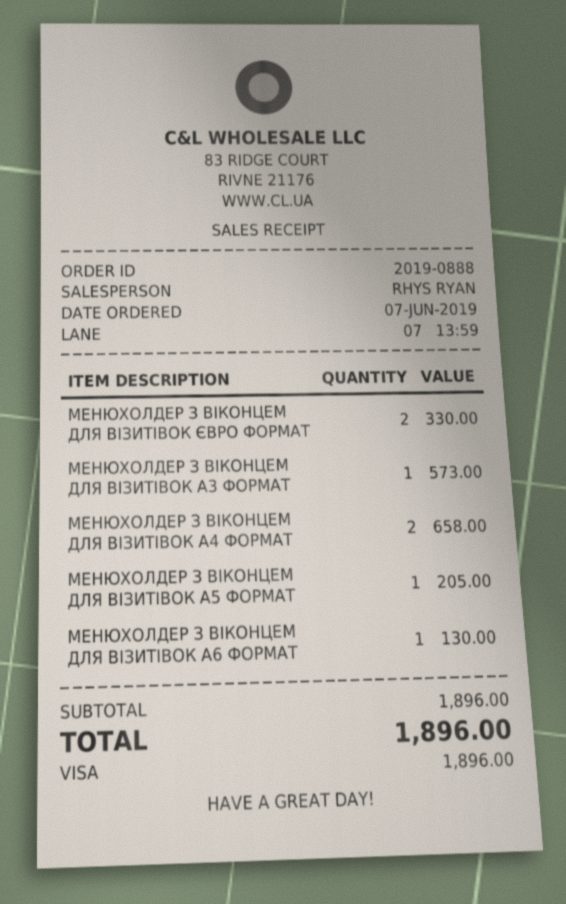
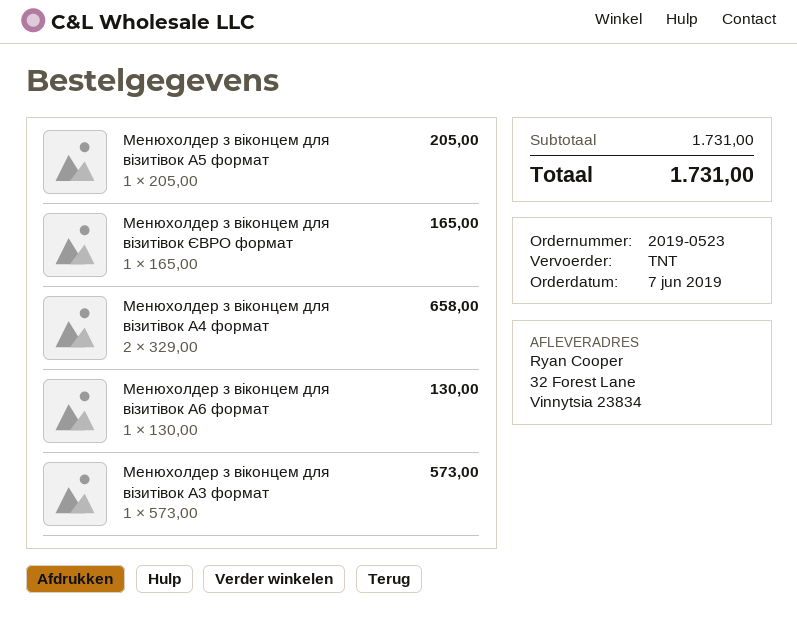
order number: 2019-0888 -> 2019-0523
МЕНЮХОЛДЕР З ВІКОНЦЕМ ДЛЯ ВІЗИТІВОК ЄВРО ФОРМАТ: 2 for 330.00 -> 1 for 165.00
subtotal: 1896.00 -> 1731.00
total: 1896.00 -> 1731.00

